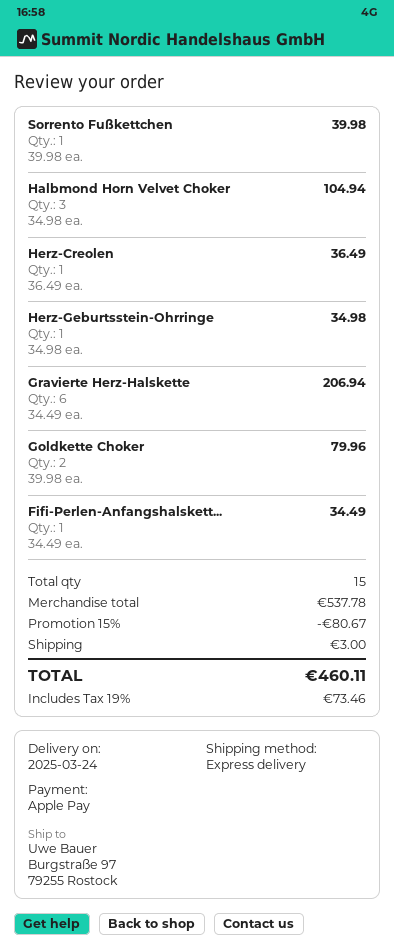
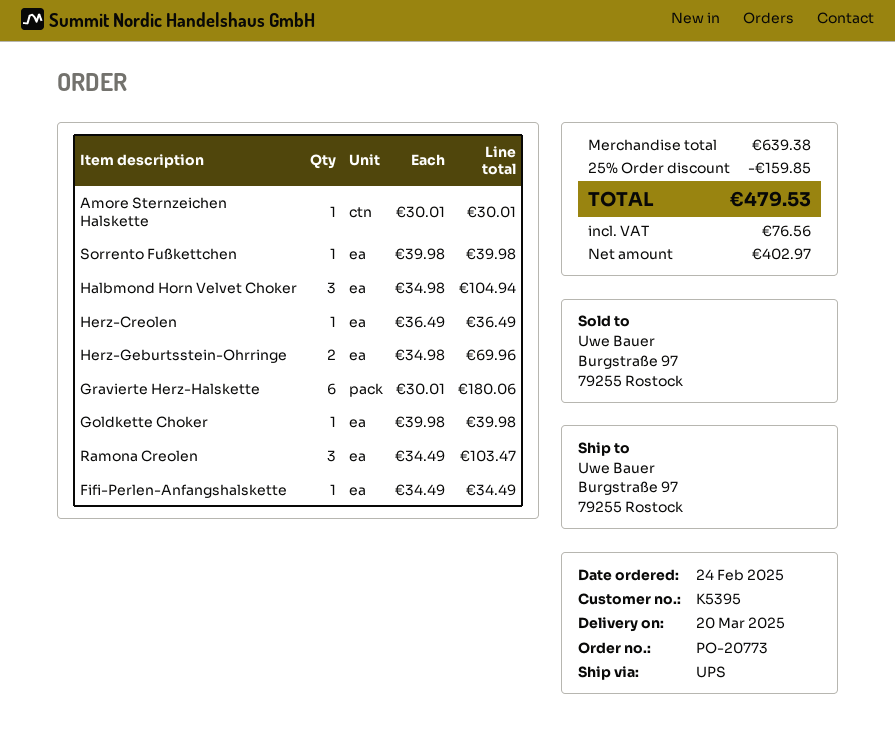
delivery date: 2025-03-24 -> 2025-03-20
shipping method: express -> UPS
Herz-Geburtsstein-Ohrringe: 1 x 34.98 = 34.98 -> 2 x 34.98 = 69.96
Gravierte Herz-Halskette: 6 x 34.49 = 206.94 -> 6 x 30.01 = 180.06
Goldkette Choker: 2 x 39.98 = 79.96 -> 1 x 39.98 = 39.98
Amore Sternzeichen Halskette: none -> 1 x 30.01 = 30.01
Ramona Creolen: none -> 3 x 34.49 = 103.47
subtotal: 537.78 -> 639.38
discount: 15% = 80.67 -> 25% = 159.85
shipping: 3.00 -> none
tax: 73.46 -> 76.56
total: 460.11 -> 479.53

